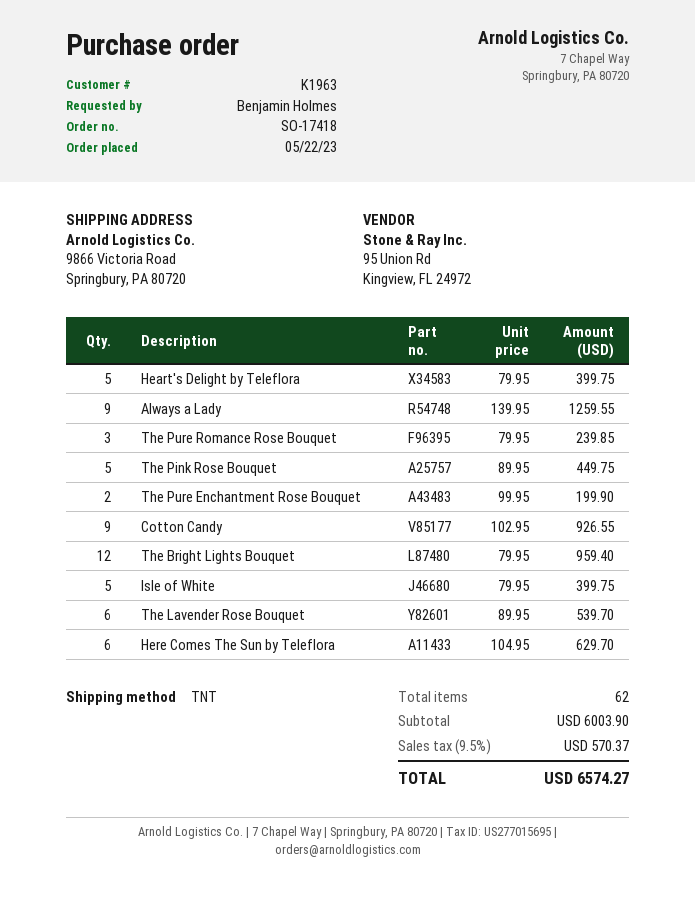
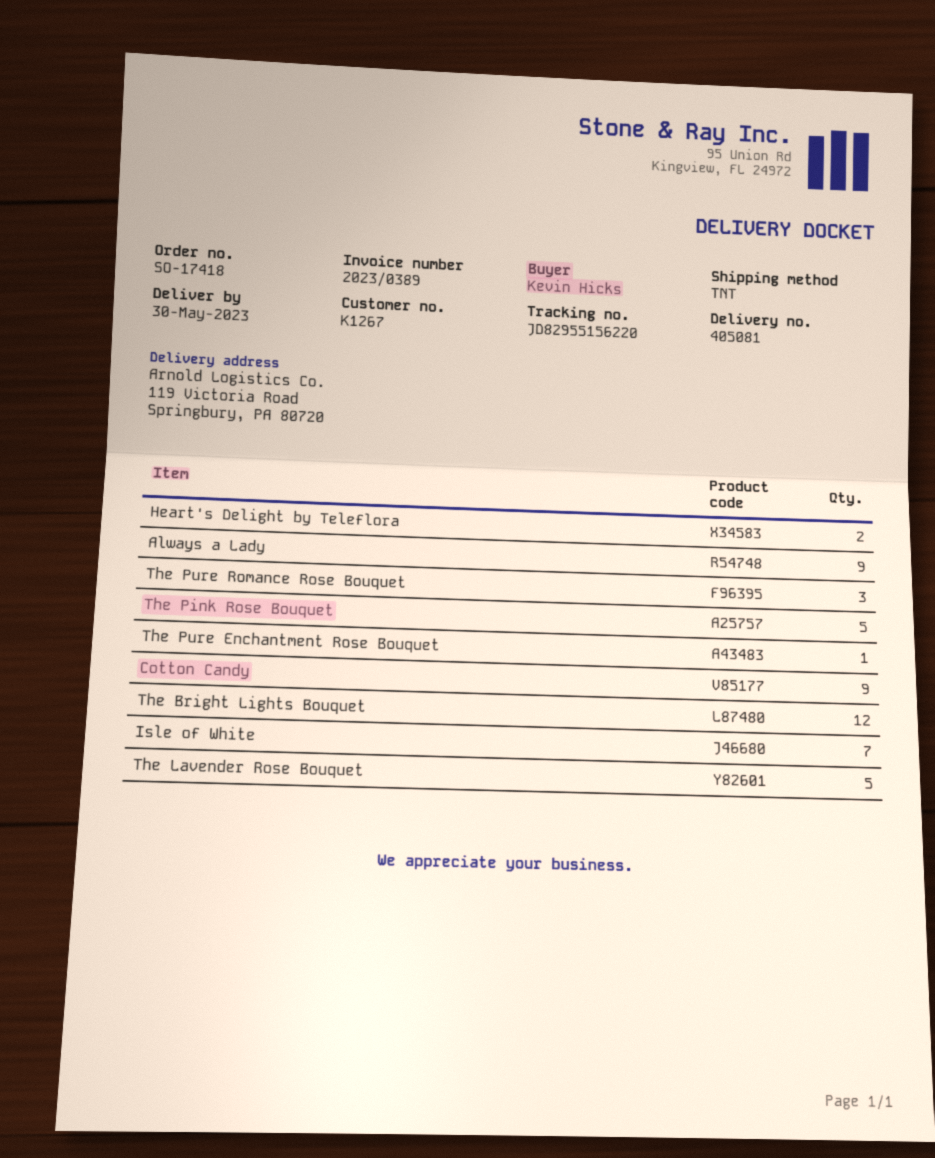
customer number: K1963 -> K1267
ordered by: Benjamin Holmes -> Kevin Hicks
ship to: 9866 Victoria Road, Springbury, PA 80720 -> 119 Victoria Road, Springbury, PA 80720
Heart's Delight by Teleflora: 5 -> 2
The Pure Enchantment Rose Bouquet: 2 -> 1
Isle of White: 5 -> 7
The Lavender Rose Bouquet: 6 -> 5
Here Comes The Sun by Teleflora: 6 -> none

